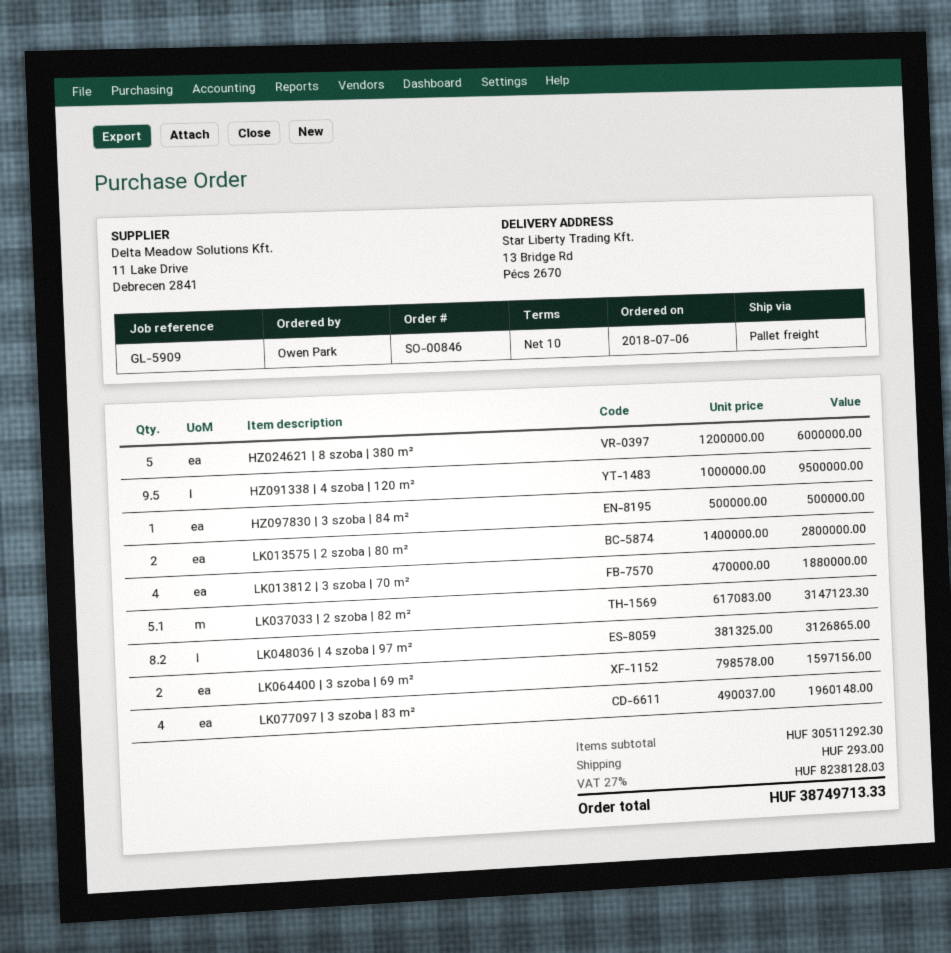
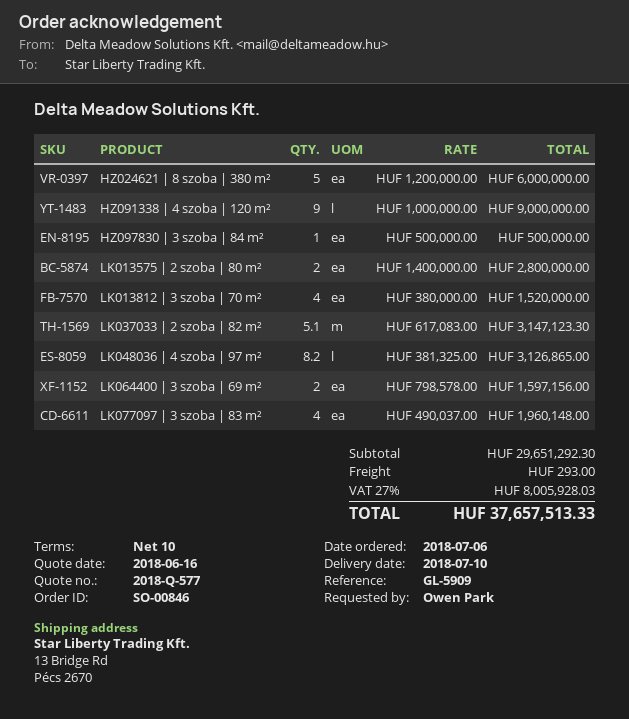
HZ091338 | 4 szoba | 120 m²: 9.5 x 1000000.00 = 9500000.00 -> 9 x 1000000.00 = 9000000.00
LK013812 | 3 szoba | 70 m²: 4 x 470000.00 = 1880000.00 -> 4 x 380000.00 = 1520000.00
subtotal: 30511292.30 -> 29651292.30
tax: 27% = 8238128.03 -> 27% = 8005928.03
total: 38749713.33 -> 37657513.33

